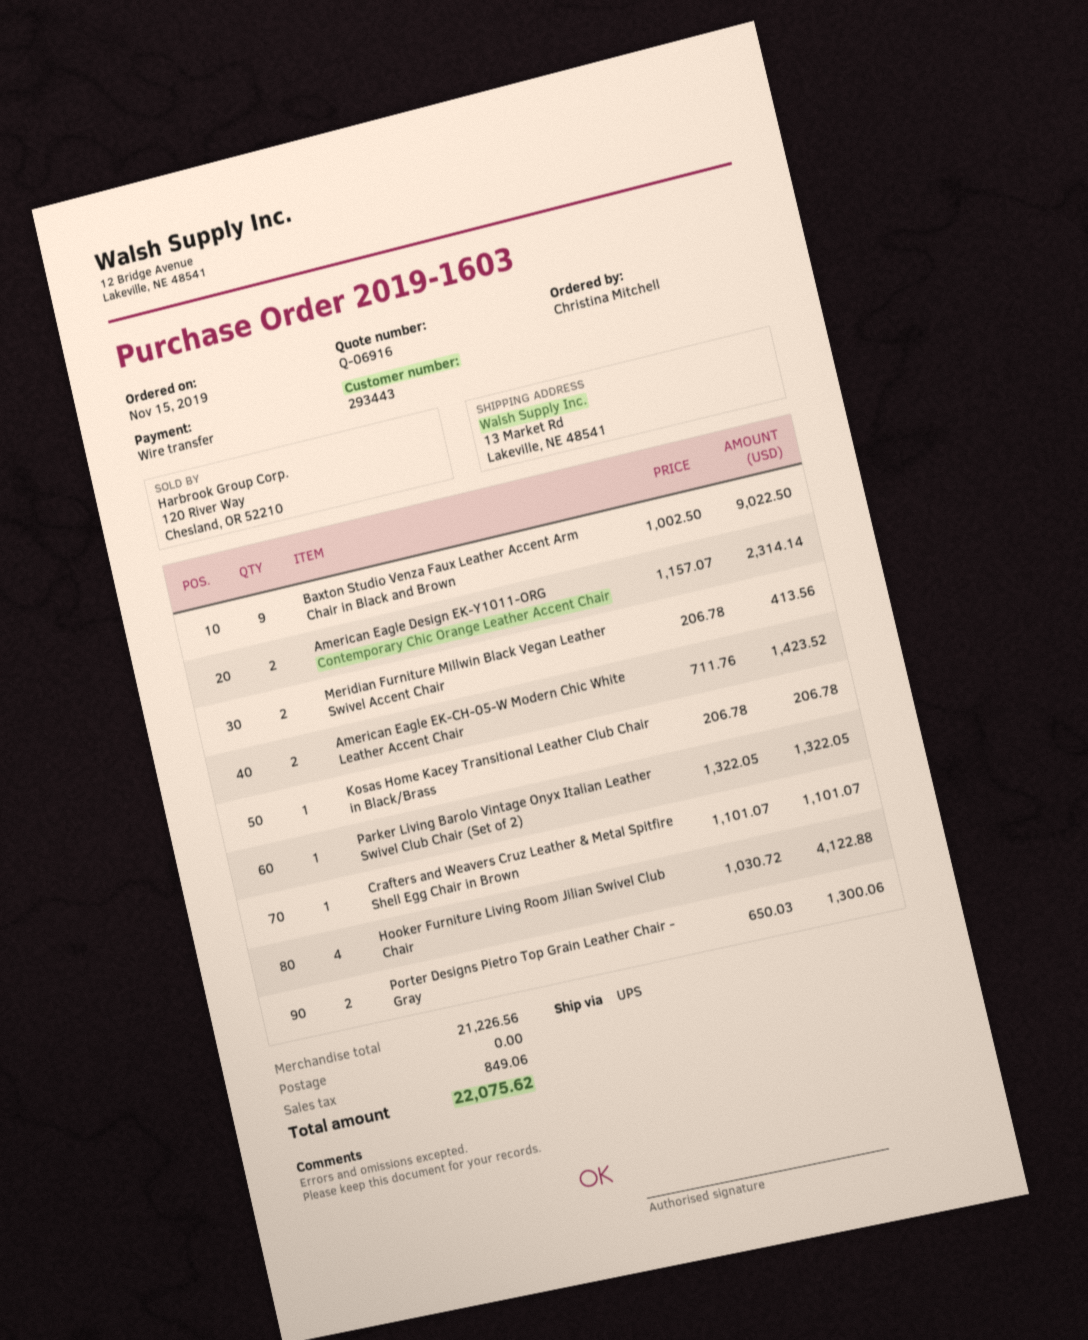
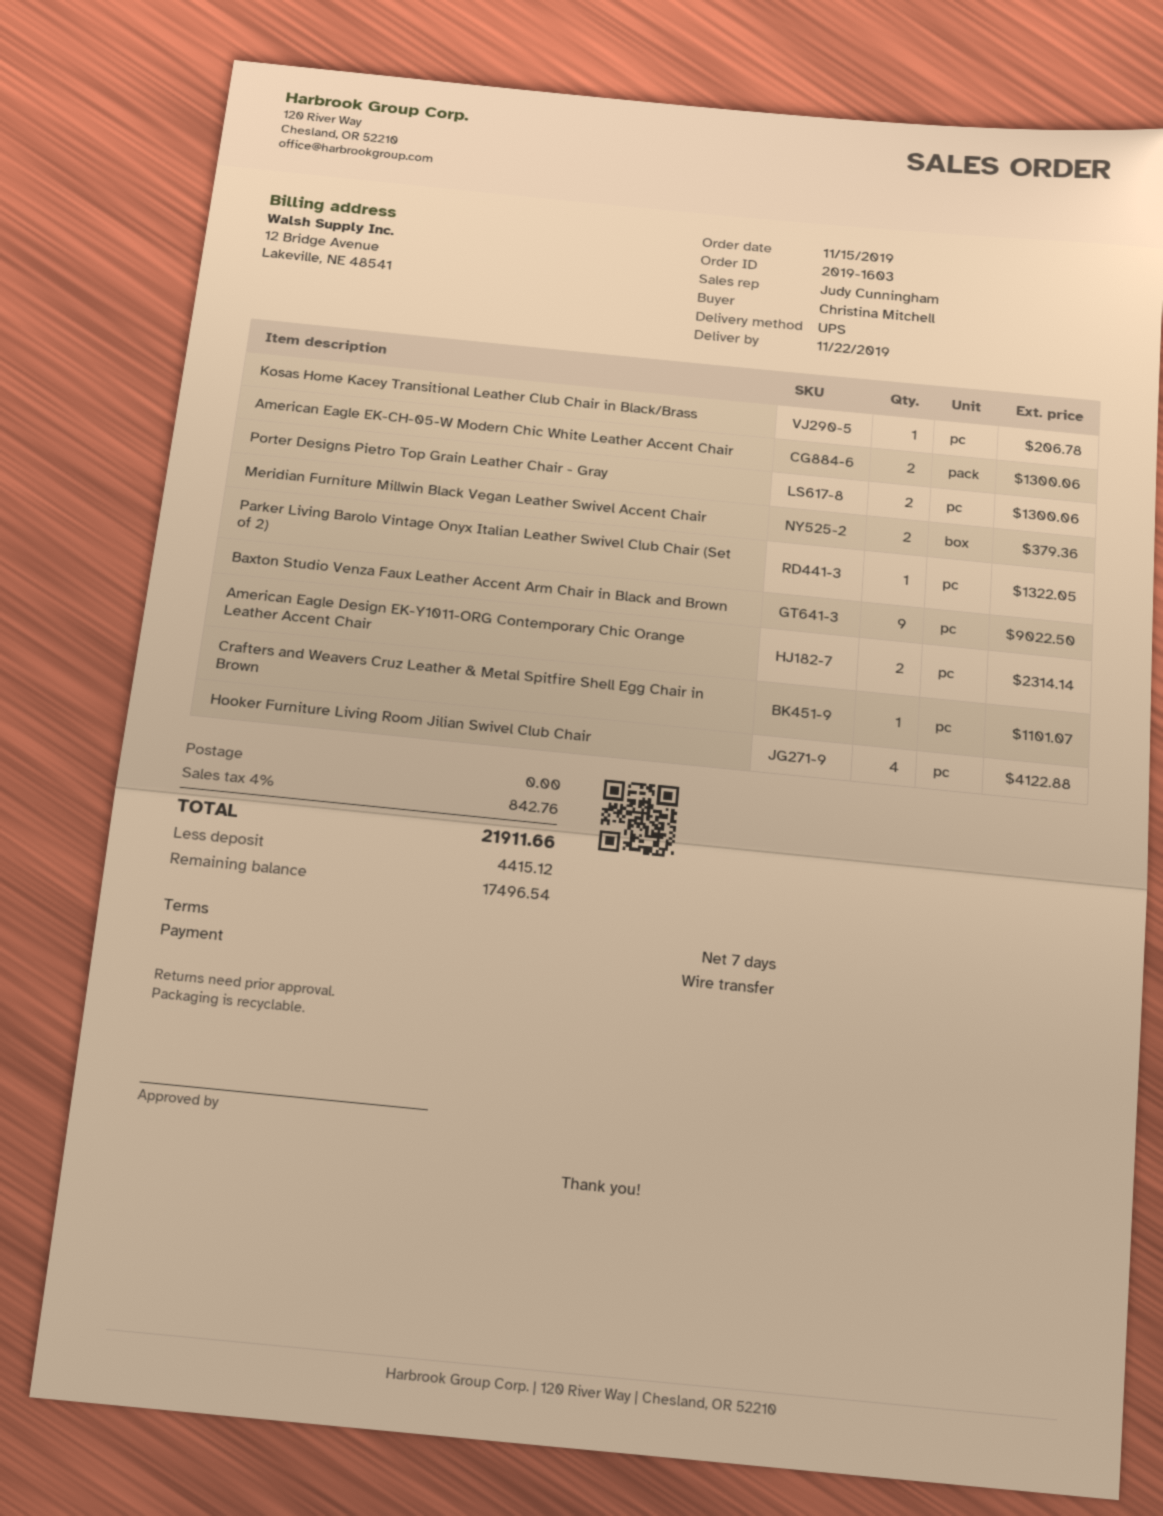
Meridian Furniture Millwin Black Vegan Leather Swivel Accent Chair: 2 for 413.56 -> 2 for 379.36
American Eagle EK-CH-05-W Modern Chic White Leather Accent Chair: 2 for 1423.52 -> 2 for 1300.06
tax: 849.06 -> 842.76
total: 22075.62 -> 21911.66

